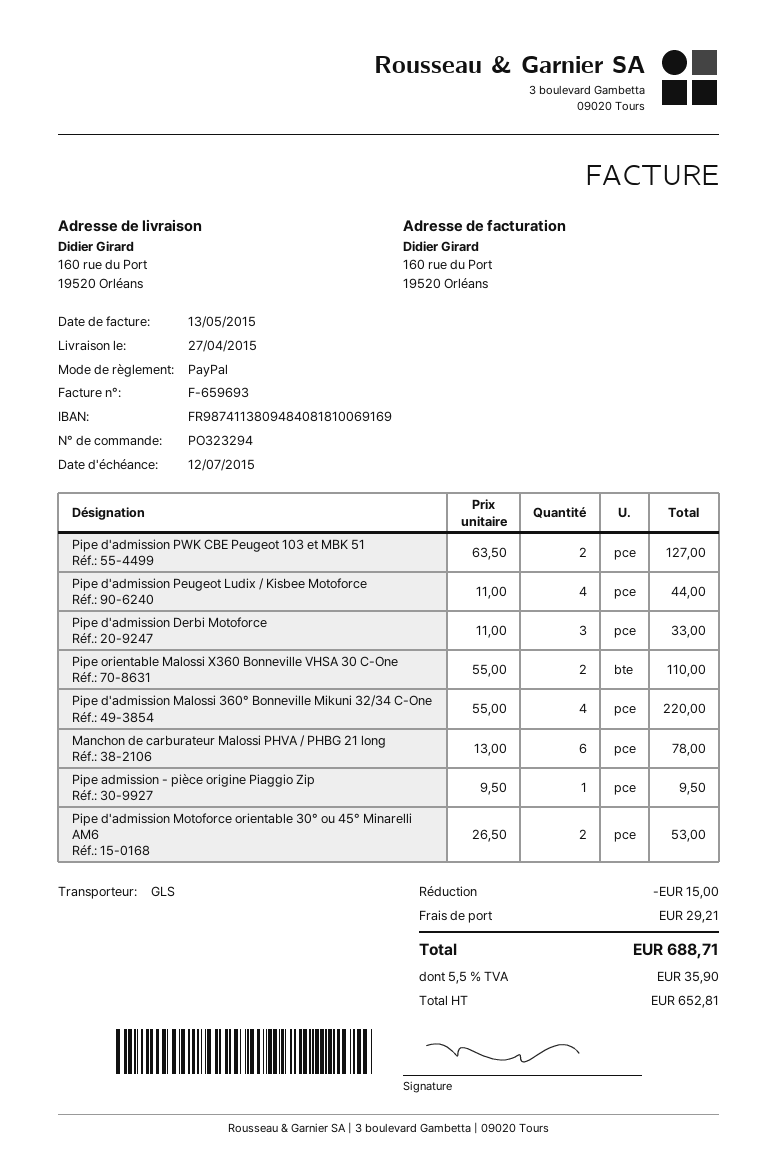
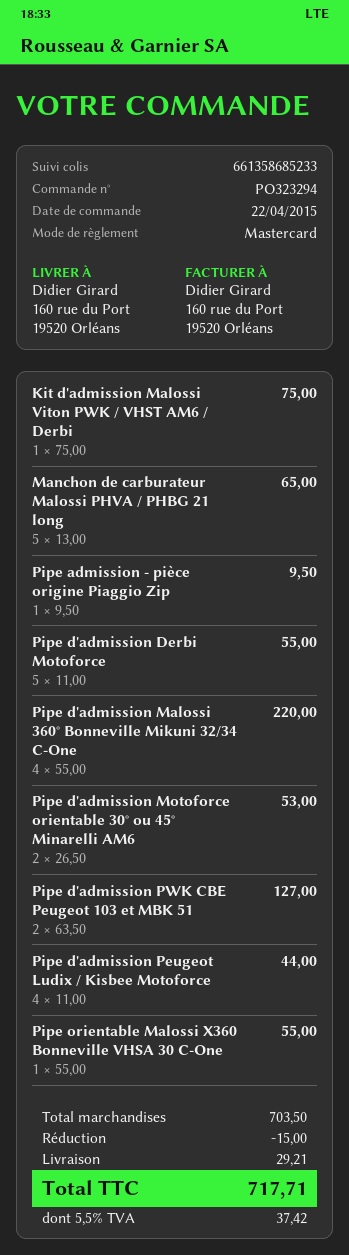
payment method: PayPal -> Mastercard
Pipe d'admission Derbi Motoforce: 3 x 11.00 = 33.00 -> 5 x 11.00 = 55.00
Pipe orientable Malossi X360 Bonneville VHSA 30 C-One: 2 x 55.00 = 110.00 -> 1 x 55.00 = 55.00
Manchon de carburateur Malossi PHVA / PHBG 21 long: 6 x 13.00 = 78.00 -> 5 x 13.00 = 65.00
Kit d'admission Malossi Viton PWK / VHST AM6 / Derbi: none -> 1 x 75.00 = 75.00
tax: 5.5% = 35.90 -> 5.5% = 37.42
total: 688.71 -> 717.71

